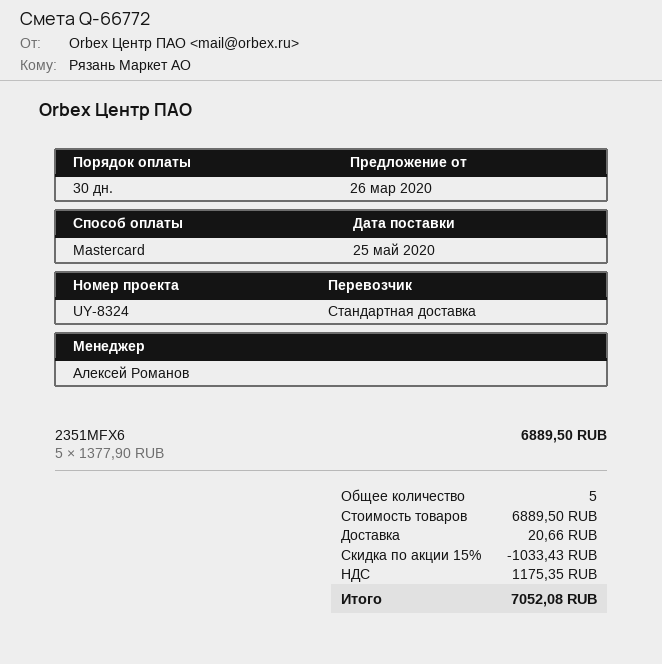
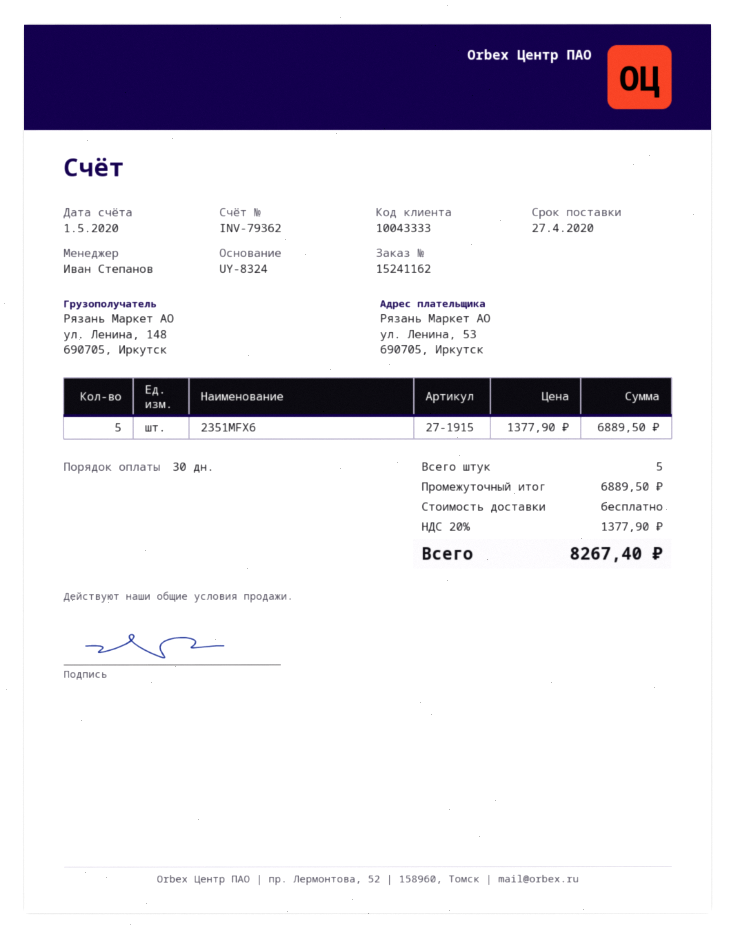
delivery date: 2020-05-25 -> 2020-04-27
sales rep: Алексей Романов -> Иван Степанов
discount: 15% = 1033.43 -> none
shipping: 20.66 -> 0.00
tax: 1175.35 -> 1377.90
total: 7052.08 -> 8267.40

